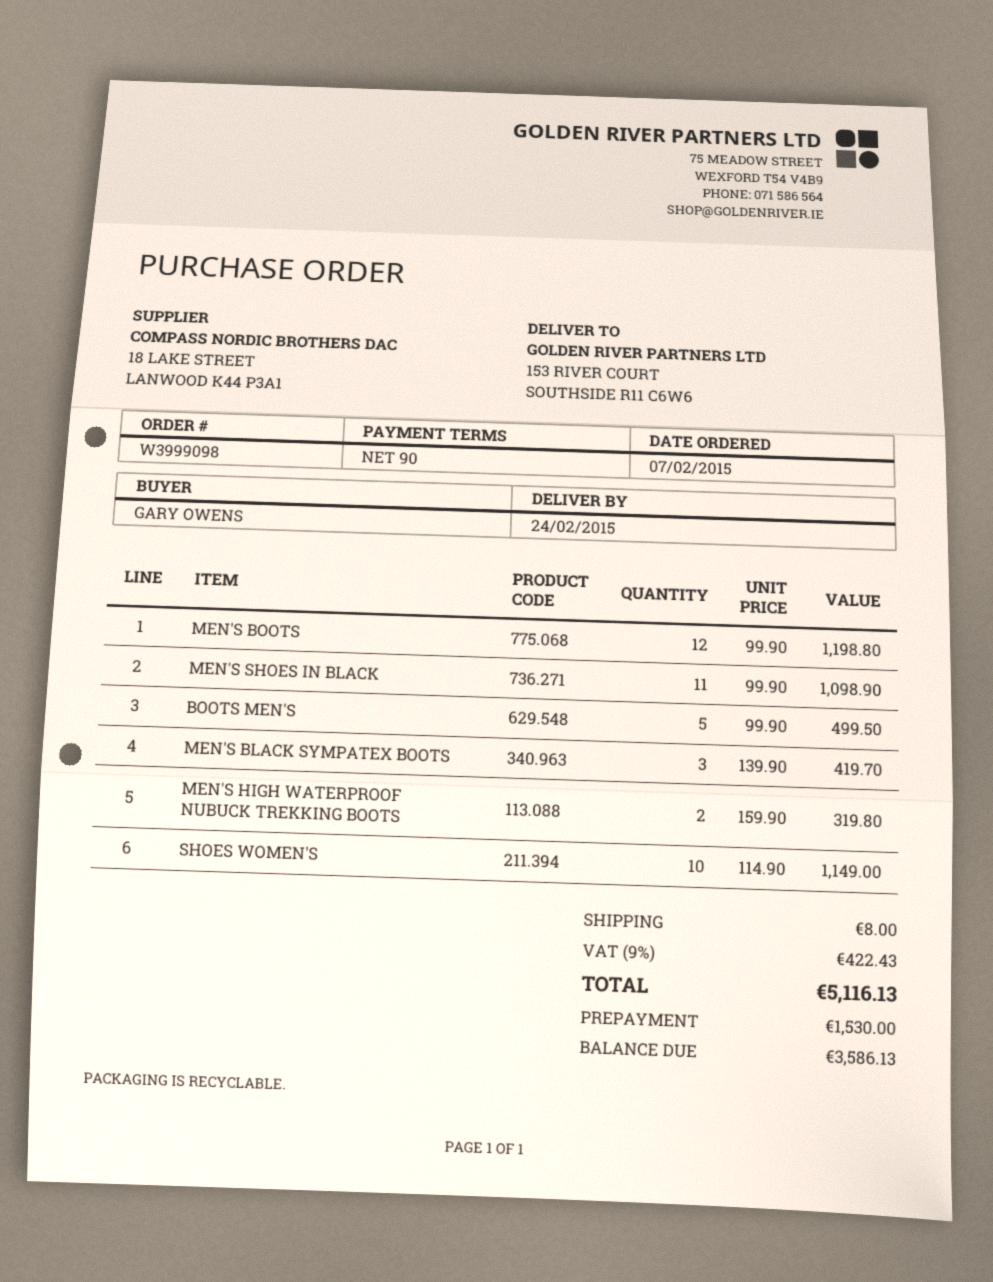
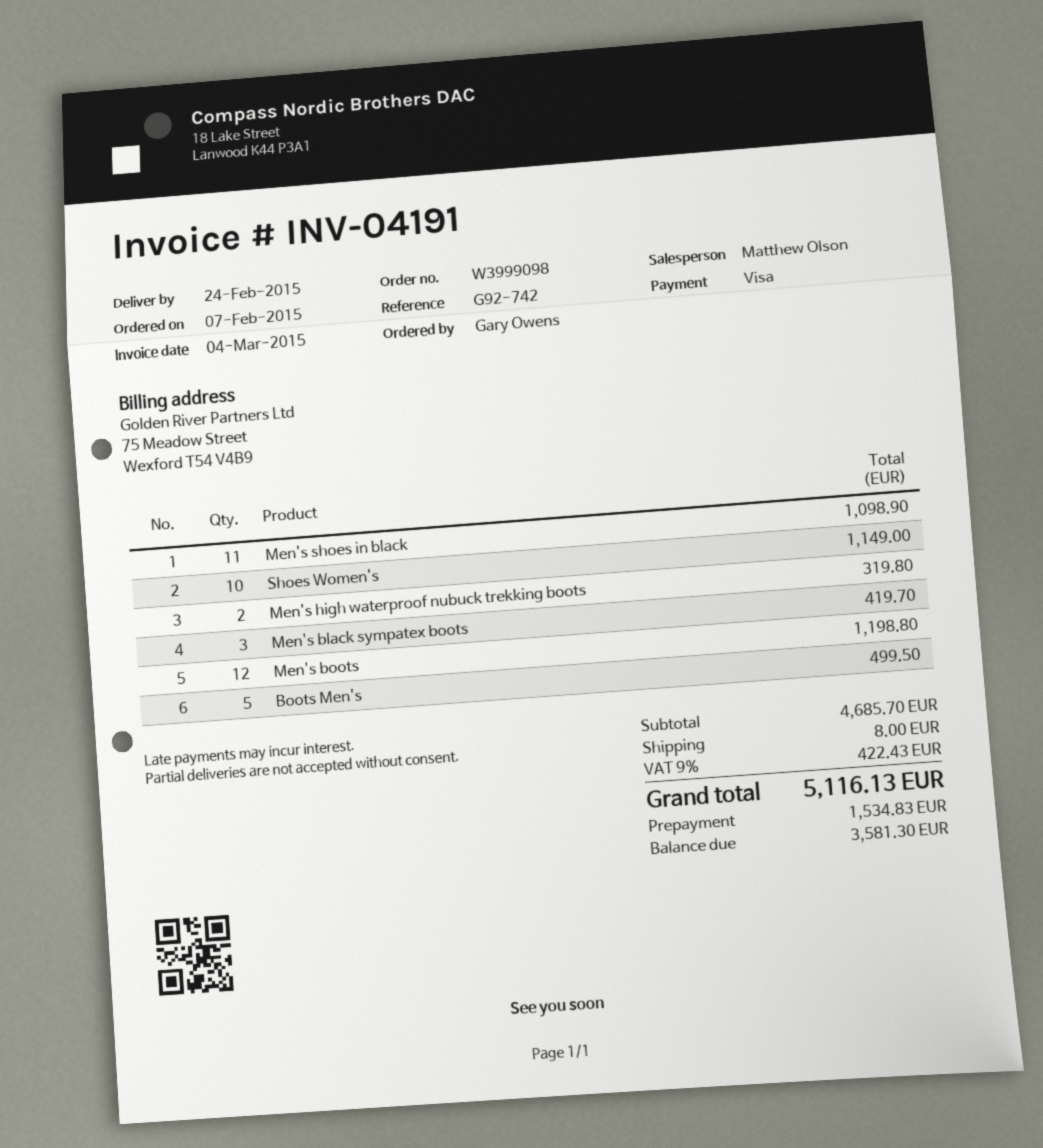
deposit: 1530.00 -> 1534.83
balance: 3586.13 -> 3581.30

